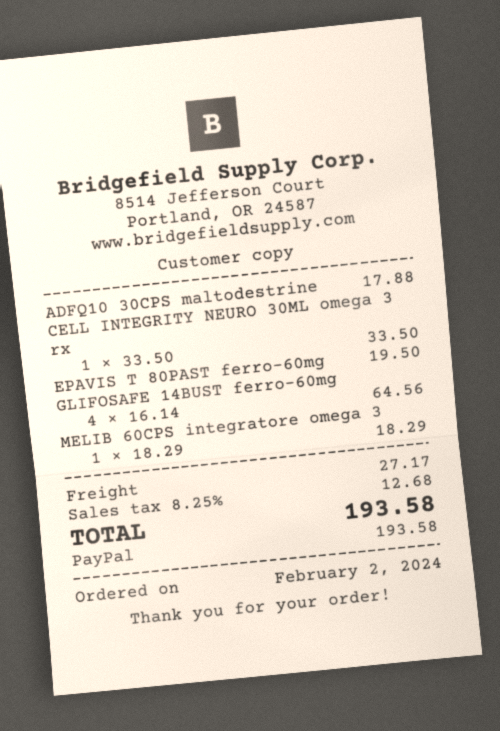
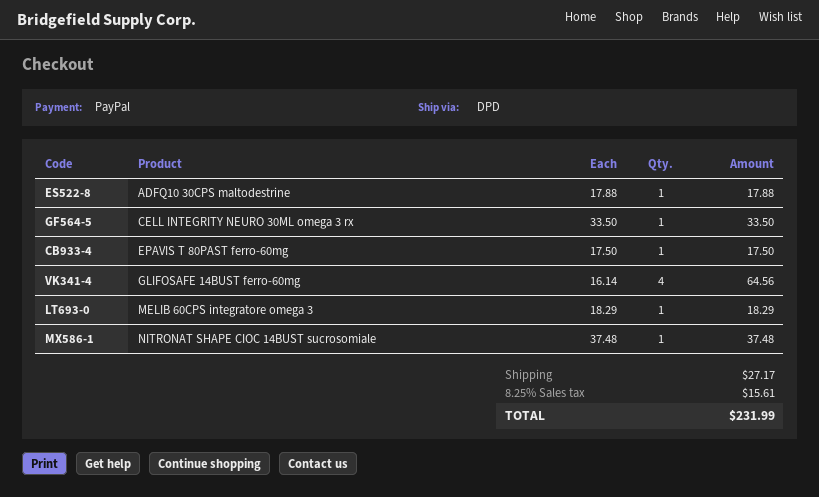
EPAVIS T 80PAST ferro-60mg: 1 x 19.50 = 19.50 -> 1 x 17.50 = 17.50
NITRONAT SHAPE CIOC 14BUST sucrosomiale: none -> 1 x 37.48 = 37.48
tax: 8.25% = 12.68 -> 8.25% = 15.61
total: 193.58 -> 231.99

